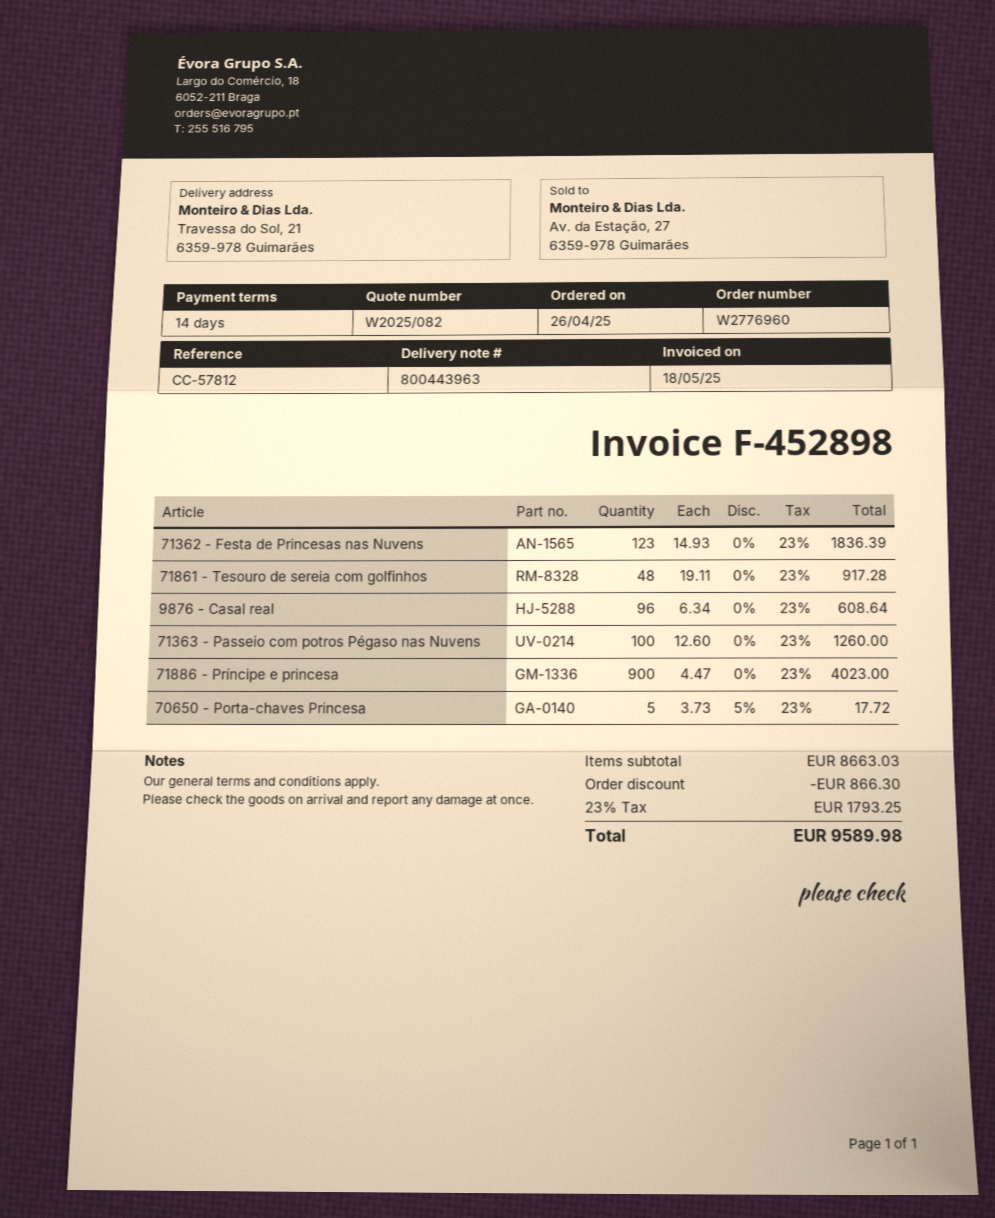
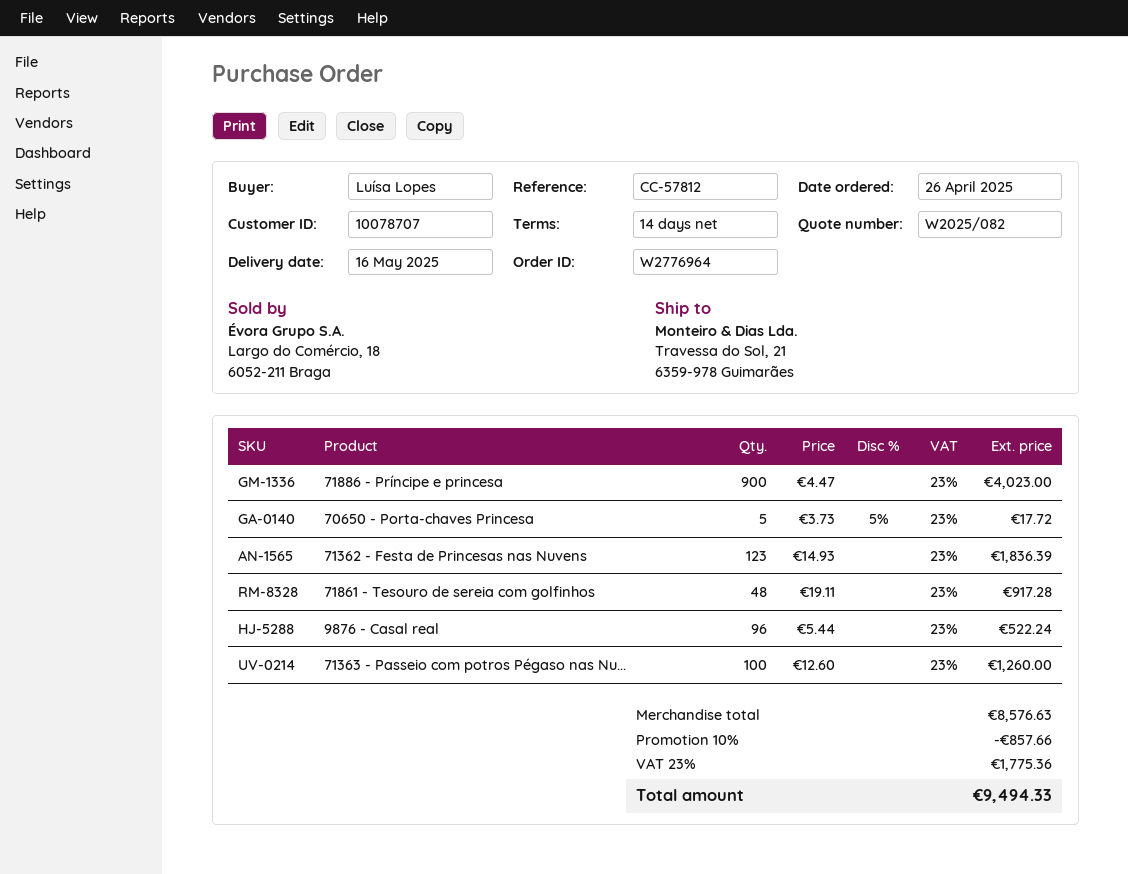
order number: W2776960 -> W2776964
9876 - Casal real: 96 x 6.34 = 608.64 -> 96 x 5.44 = 522.24
subtotal: 8663.03 -> 8576.63
discount: 866.30 -> 857.66
tax: 23% = 1793.25 -> 23% = 1775.36
total: 9589.98 -> 9494.33

